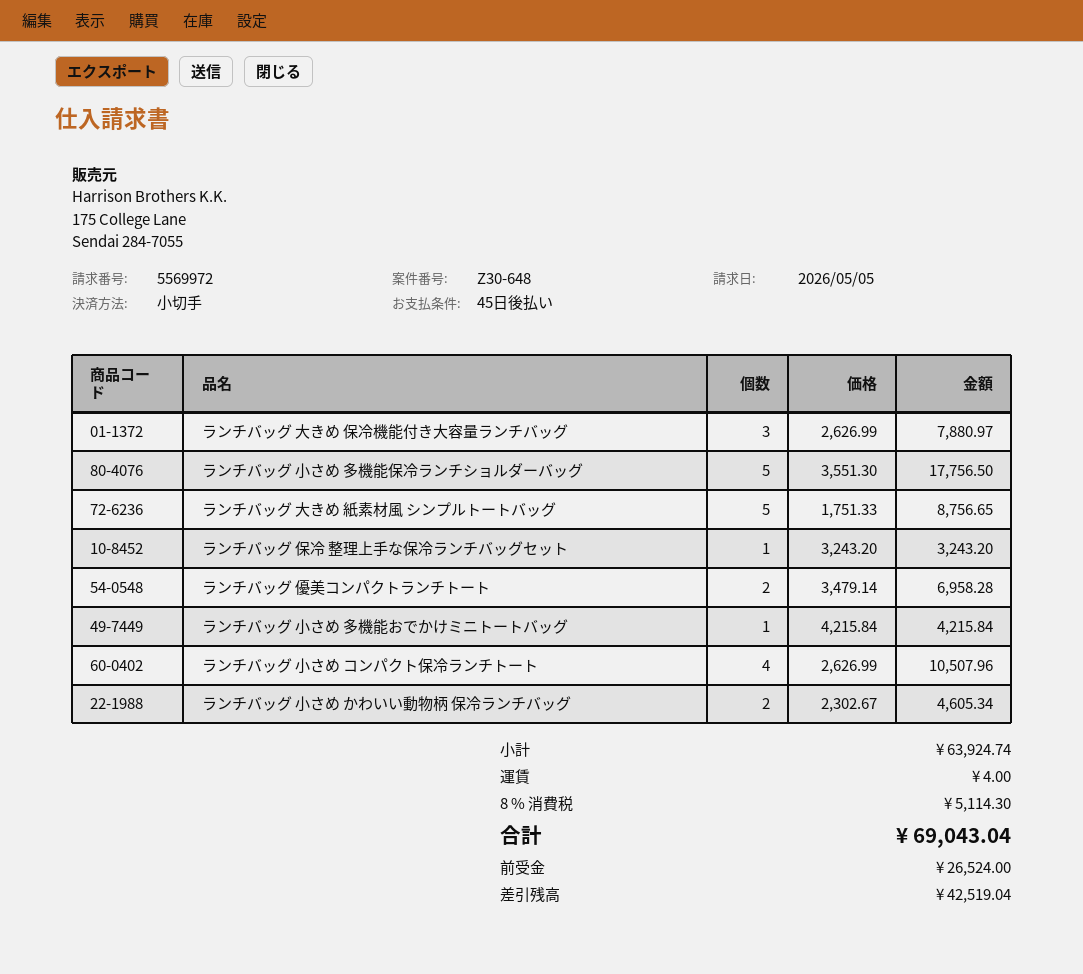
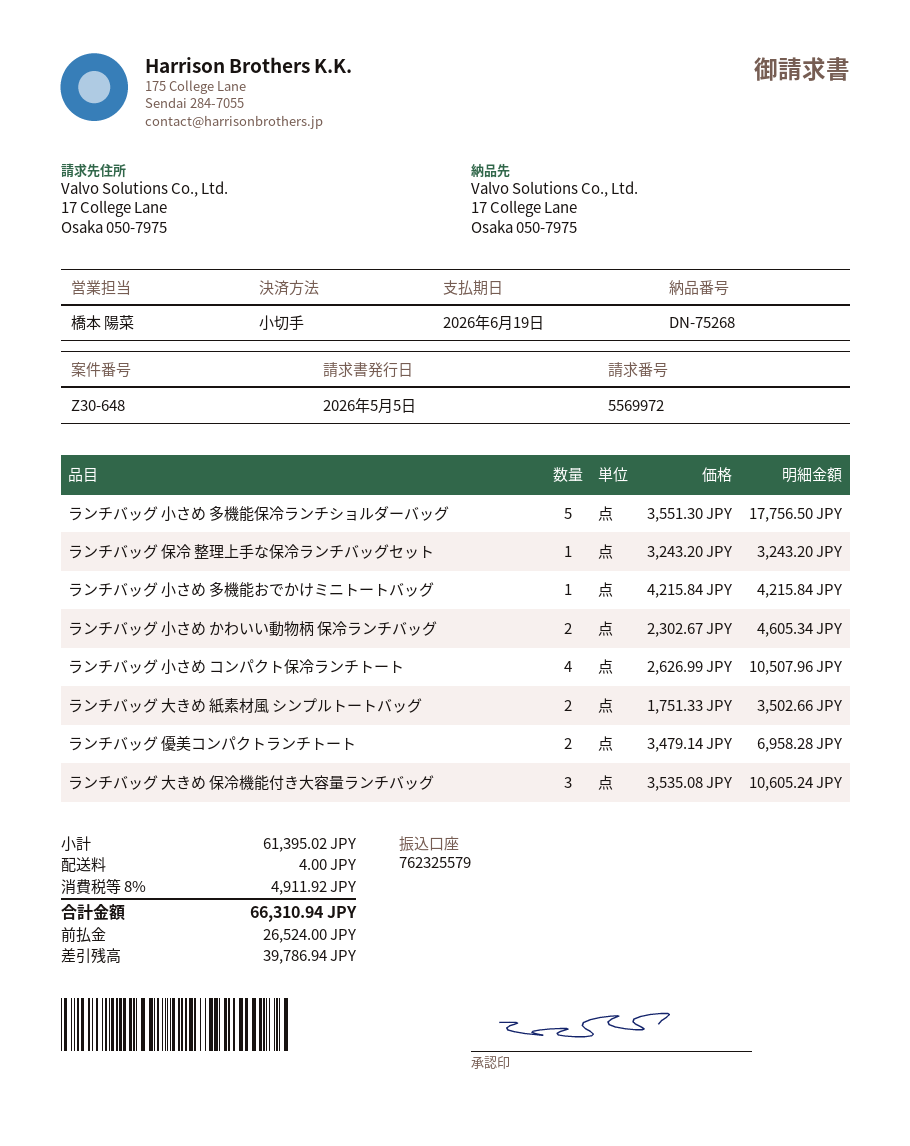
ランチバッグ 大きめ 保冷機能付き大容量ランチバッグ: 3 x 2626.99 = 7880.97 -> 3 x 3535.08 = 10605.24
ランチバッグ 大きめ 紙素材風 シンプルトートバッグ: 5 x 1751.33 = 8756.65 -> 2 x 1751.33 = 3502.66
subtotal: 63924.74 -> 61395.02
tax: 8% = 5114.30 -> 8% = 4911.92
total: 69043.04 -> 66310.94
balance: 42519.04 -> 39786.94

